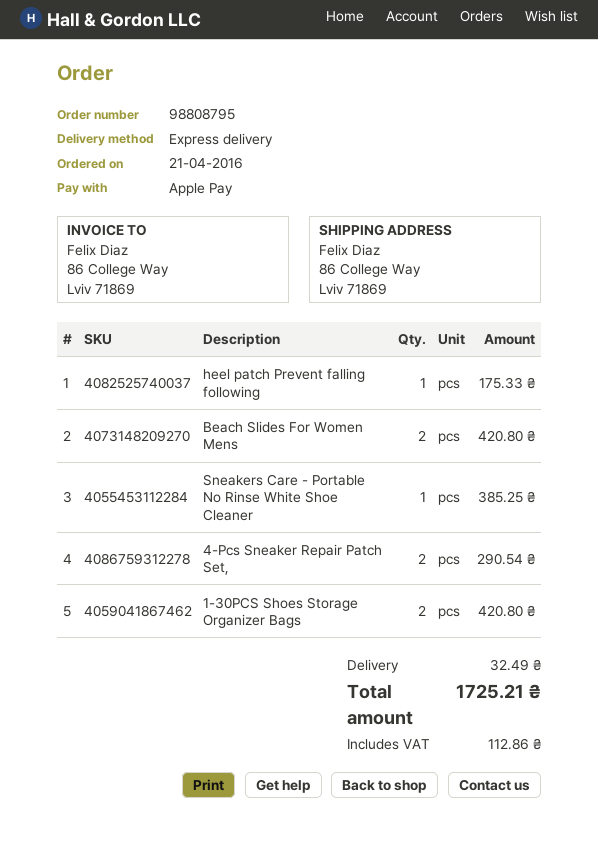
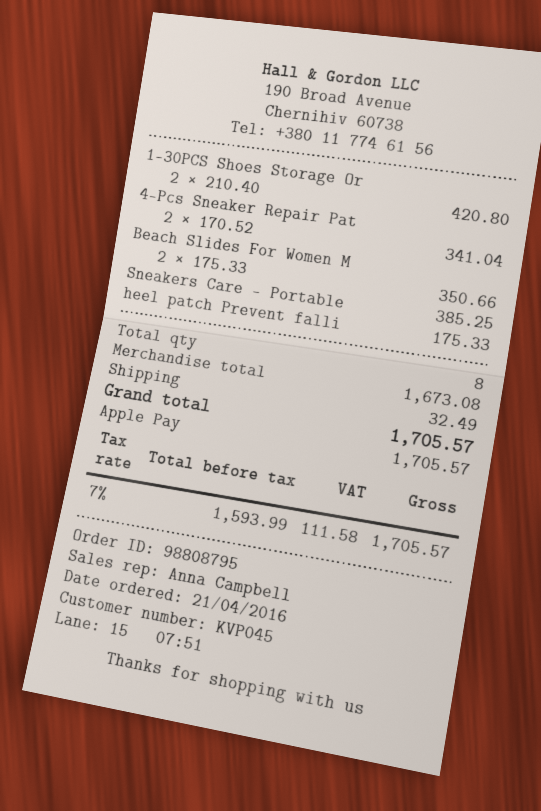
Beach Slides For Women Mens: 2 for 420.80 -> 2 for 350.66
4‑Pcs Sneaker Repair Patch Set,: 2 for 290.54 -> 2 for 341.04
tax: 112.86 -> 111.58
total: 1725.21 -> 1705.57

